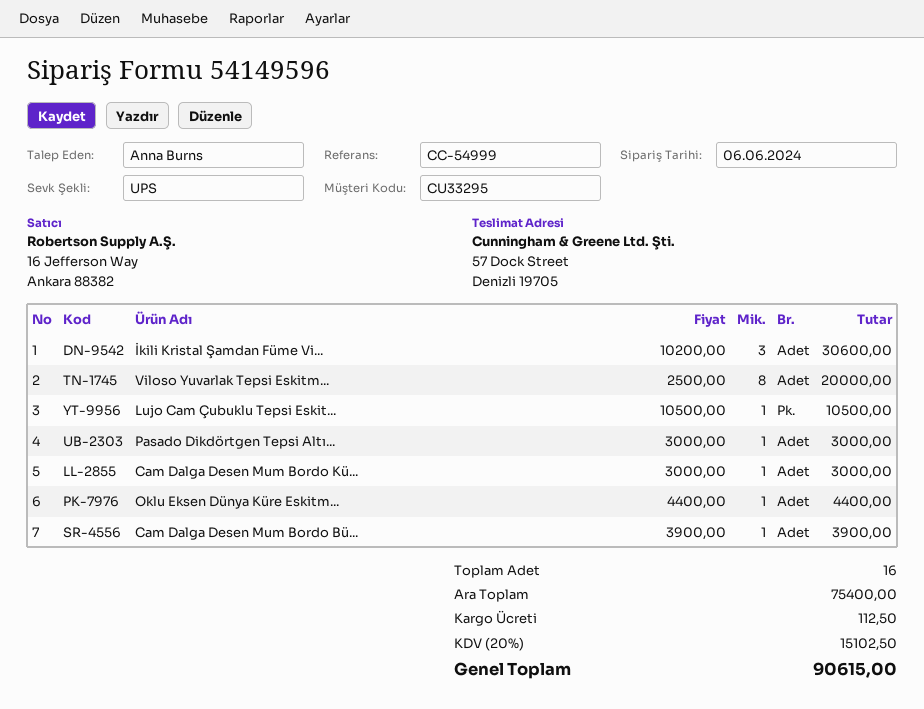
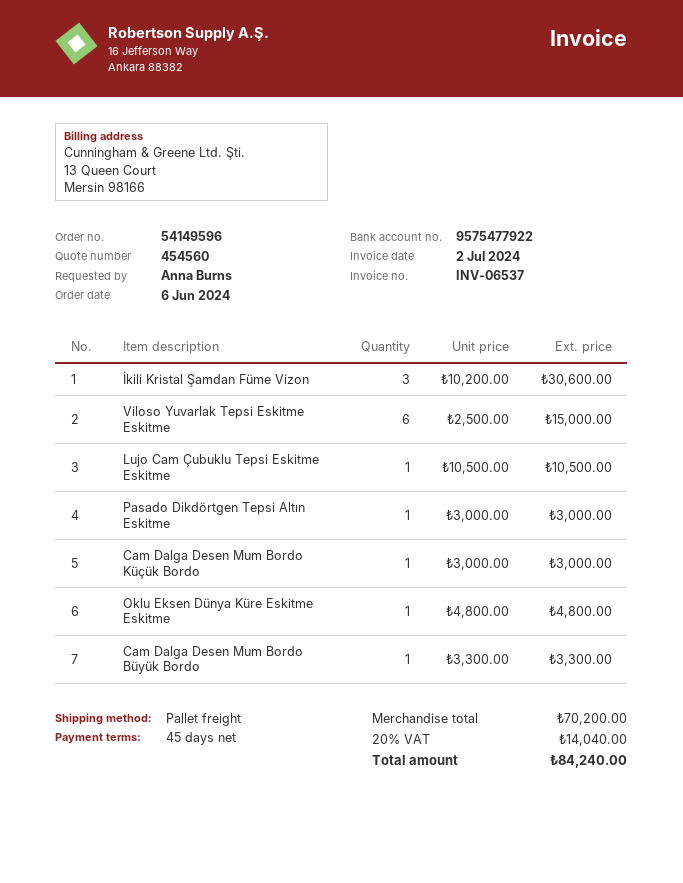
shipping method: UPS -> pallet freight
Viloso Yuvarlak Tepsi Eskitm...: 8 x 2500.00 = 20000.00 -> 6 x 2500.00 = 15000.00
Oklu Eksen Dünya Küre Eskitm...: 1 x 4400.00 = 4400.00 -> 1 x 4800.00 = 4800.00
Cam Dalga Desen Mum Bordo Bü...: 1 x 3900.00 = 3900.00 -> 1 x 3300.00 = 3300.00
subtotal: 75400.00 -> 70200.00
shipping: 112.50 -> none
tax: 20% = 15102.50 -> 20% = 14040.00
total: 90615.00 -> 84240.00

